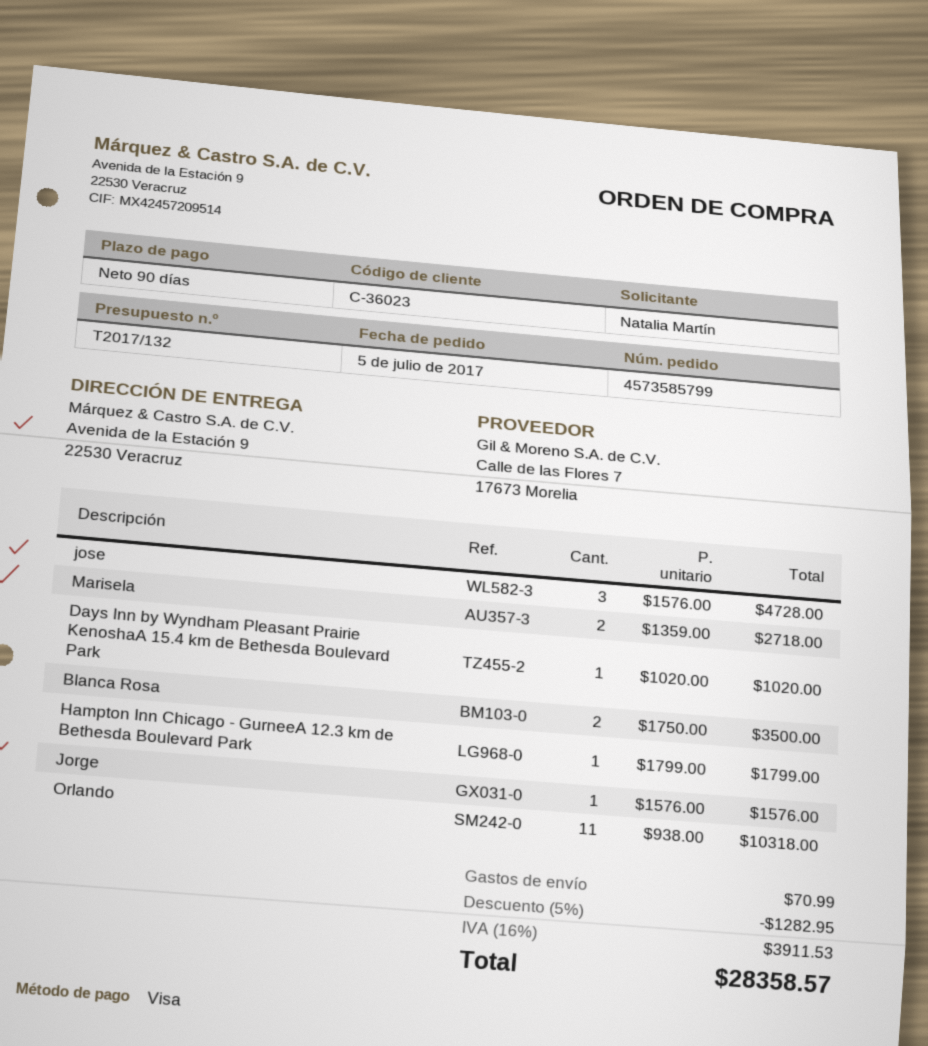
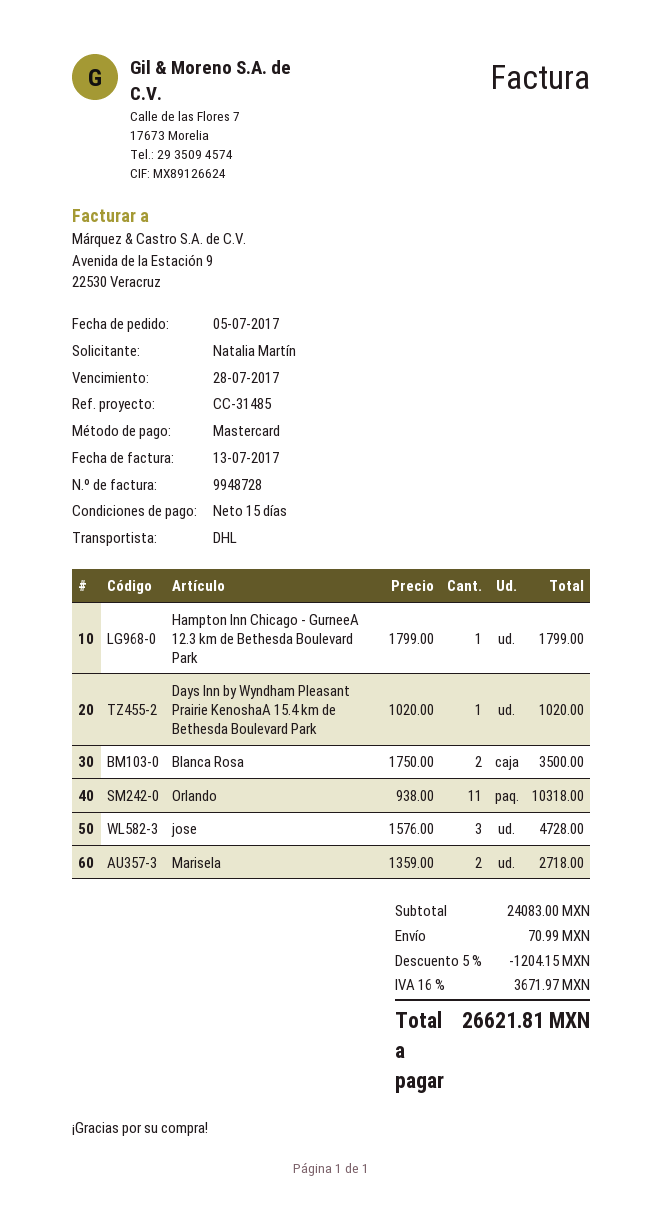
payment terms: 90 days -> 15 days
payment method: Visa -> Mastercard
Jorge: 1 x 1576.00 = 1576.00 -> none
discount: 5% = 1282.95 -> 5% = 1204.15
tax: 16% = 3911.53 -> 16% = 3671.97
total: 28358.57 -> 26621.81

